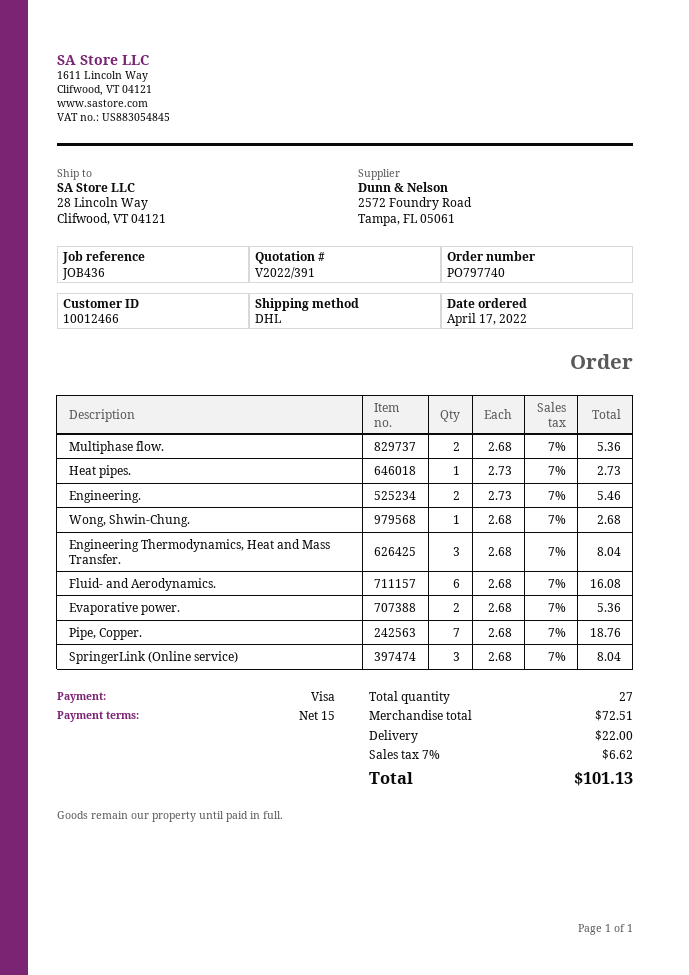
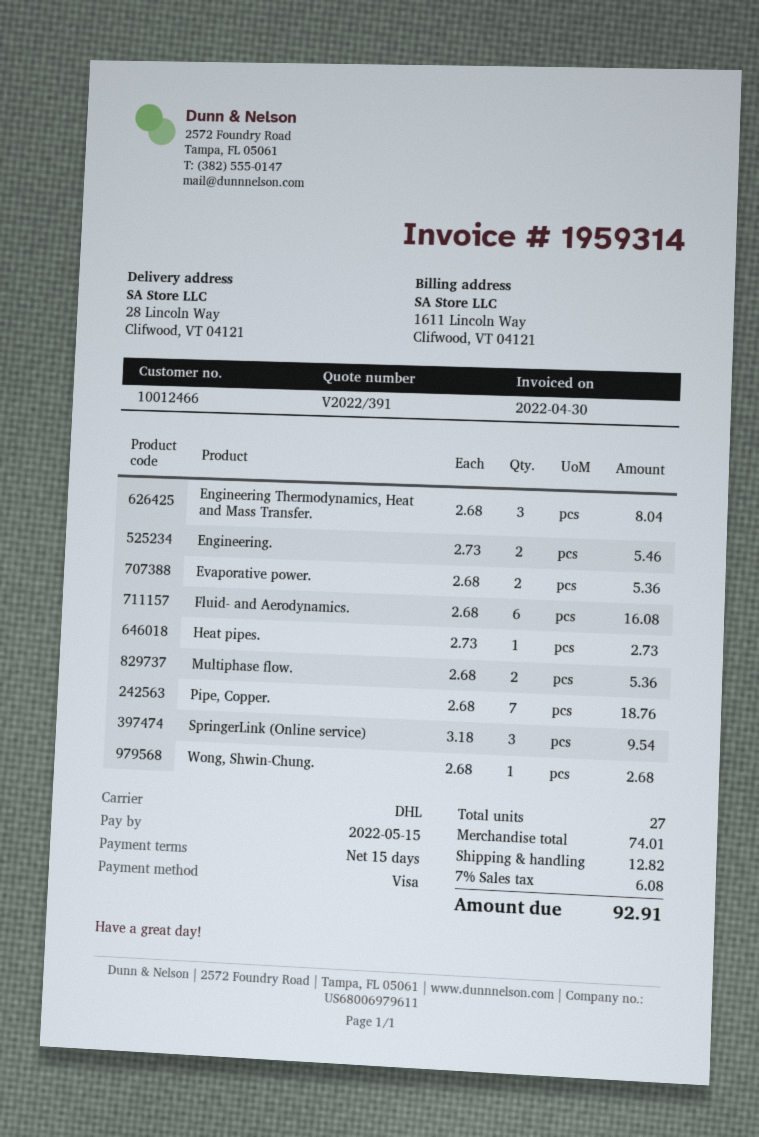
SpringerLink (Online service): 3 x 2.68 = 8.04 -> 3 x 3.18 = 9.54
subtotal: 72.51 -> 74.01
shipping: 22.00 -> 12.82
tax: 7% = 6.62 -> 7% = 6.08
total: 101.13 -> 92.91

